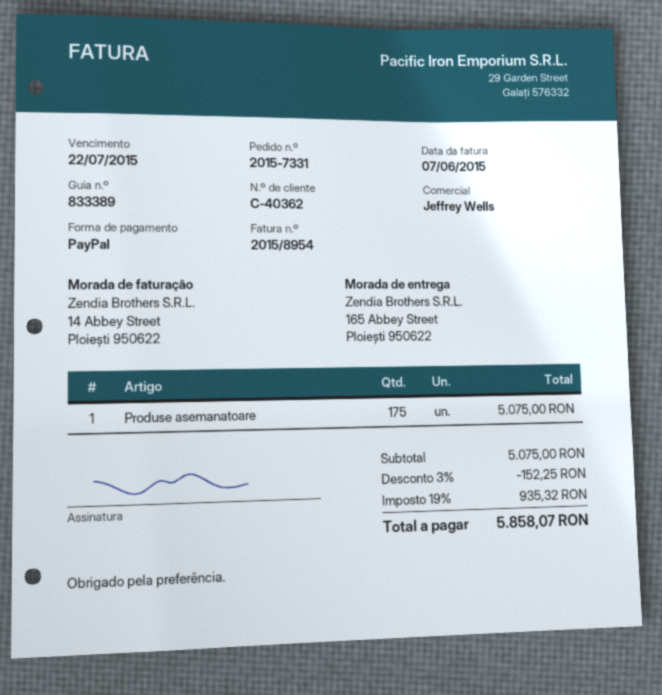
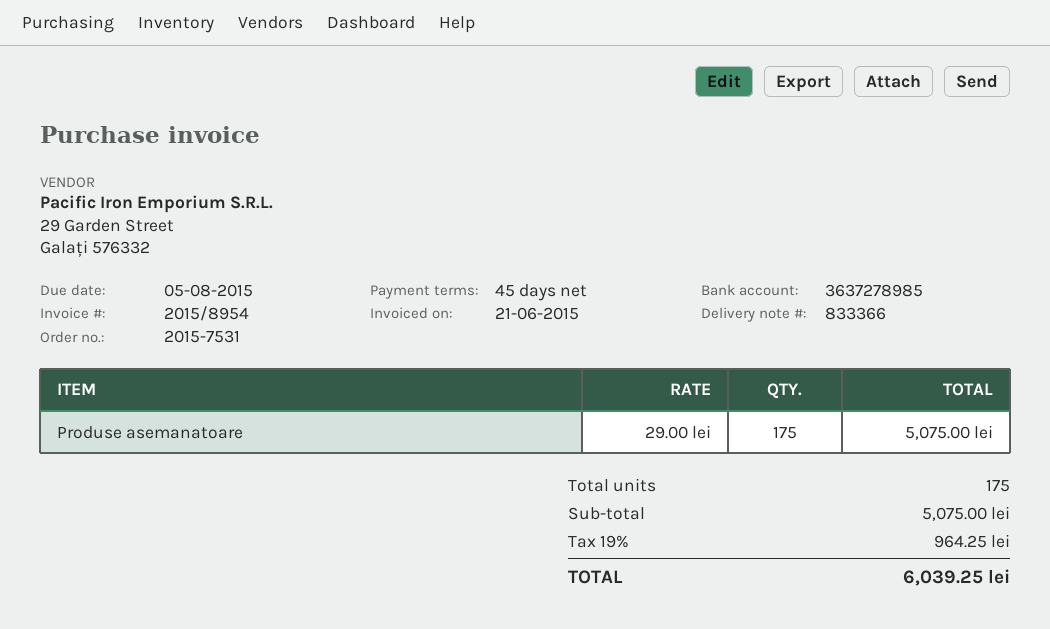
order number: 2015-7331 -> 2015-7531
delivery note number: 833389 -> 833366
invoice date: 2015-06-07 -> 2015-06-21
due date: 2015-07-22 -> 2015-08-05
discount: 3% = 152.25 -> none
tax: 19% = 935.32 -> 19% = 964.25
total: 5858.07 -> 6039.25

